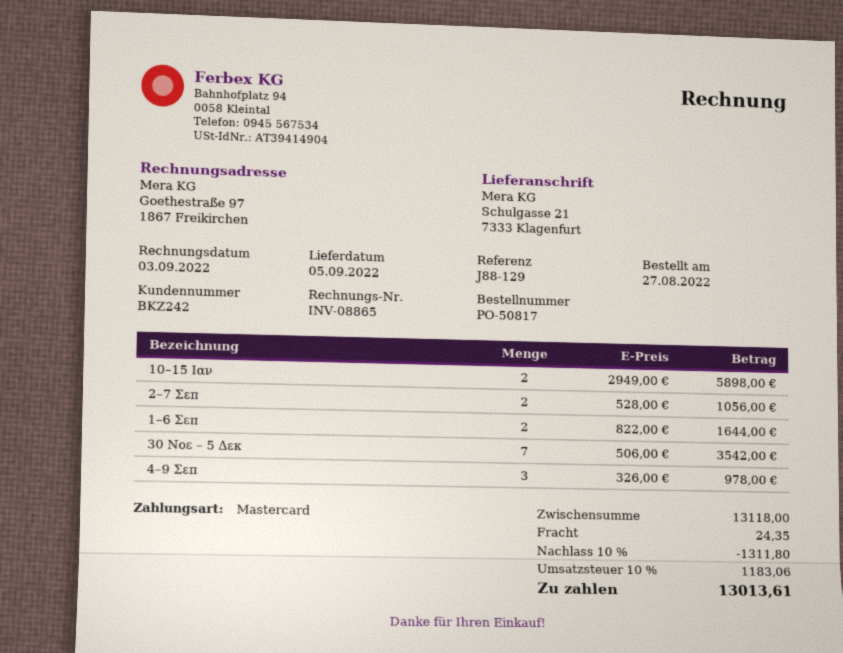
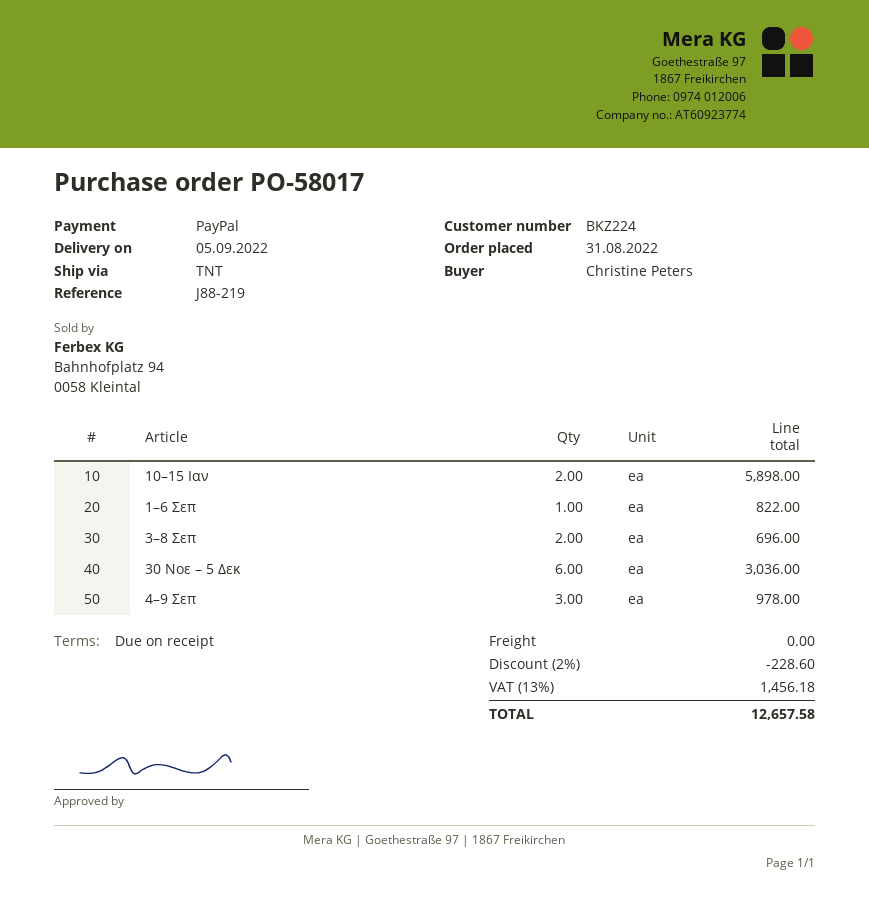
order number: PO-50817 -> PO-58017
order date: 2022-08-27 -> 2022-08-31
customer number: BKZ242 -> BKZ224
reference: J88-129 -> J88-219
payment method: Mastercard -> PayPal
2–7 Σεπ: 2 for 1056.00 -> none
1–6 Σεπ: 2 for 1644.00 -> 1 for 822.00
30 Νοε – 5 Δεκ: 7 for 3542.00 -> 6 for 3036.00
3–8 Σεπ: none -> 2 for 696.00
discount: 10% = 1311.80 -> 2% = 228.60
shipping: 24.35 -> 0.00
tax: 10% = 1183.06 -> 13% = 1456.18
total: 13013.61 -> 12657.58

